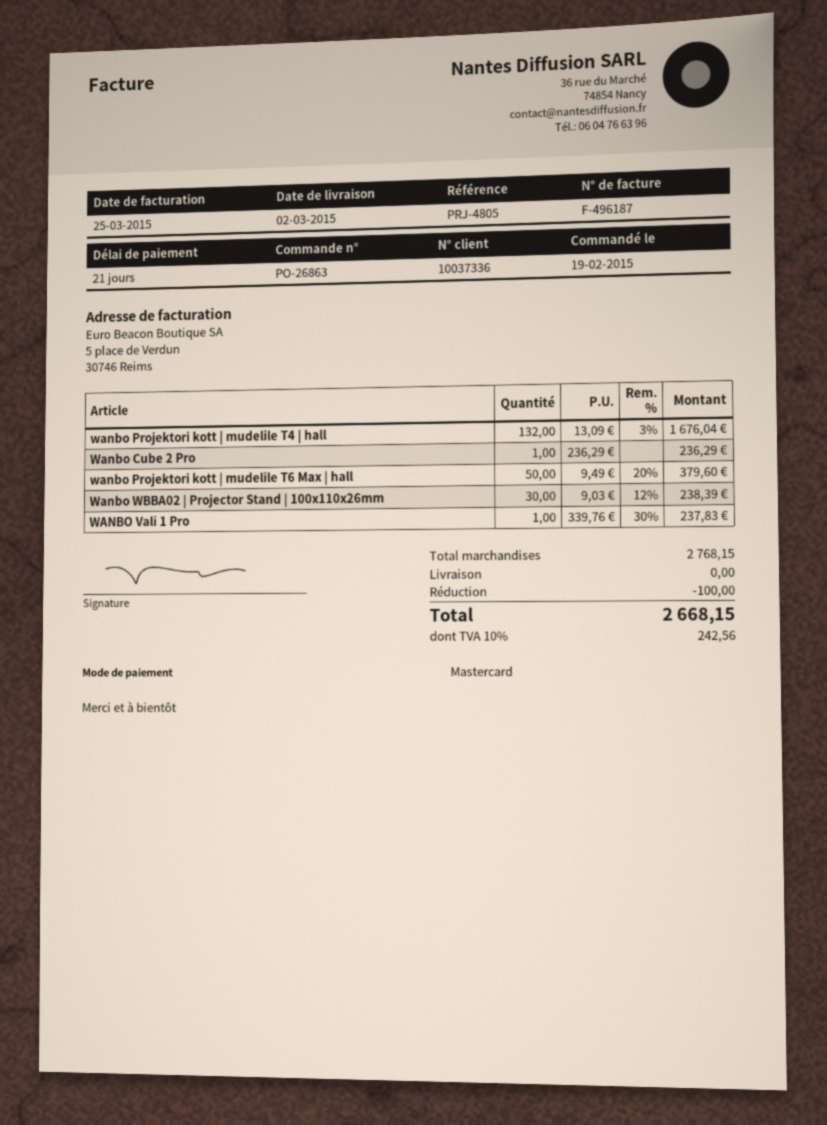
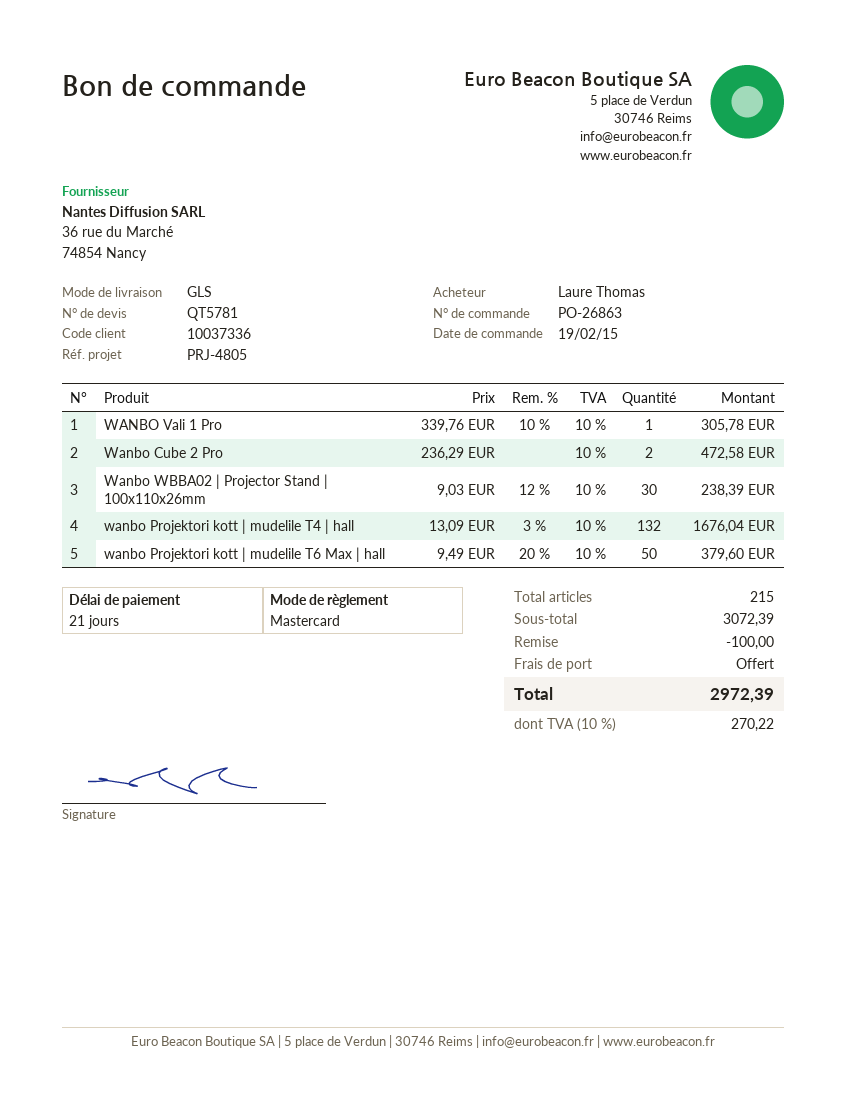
Wanbo Cube 2 Pro: 1 x 236.29 = 236.29 -> 2 x 236.29 = 472.58
WANBO Vali 1 Pro: 1 x 339.76 - 30% = 237.83 -> 1 x 339.76 - 10% = 305.78
subtotal: 2768.15 -> 3072.39
tax: 10% = 242.56 -> 10% = 270.22
total: 2668.15 -> 2972.39

